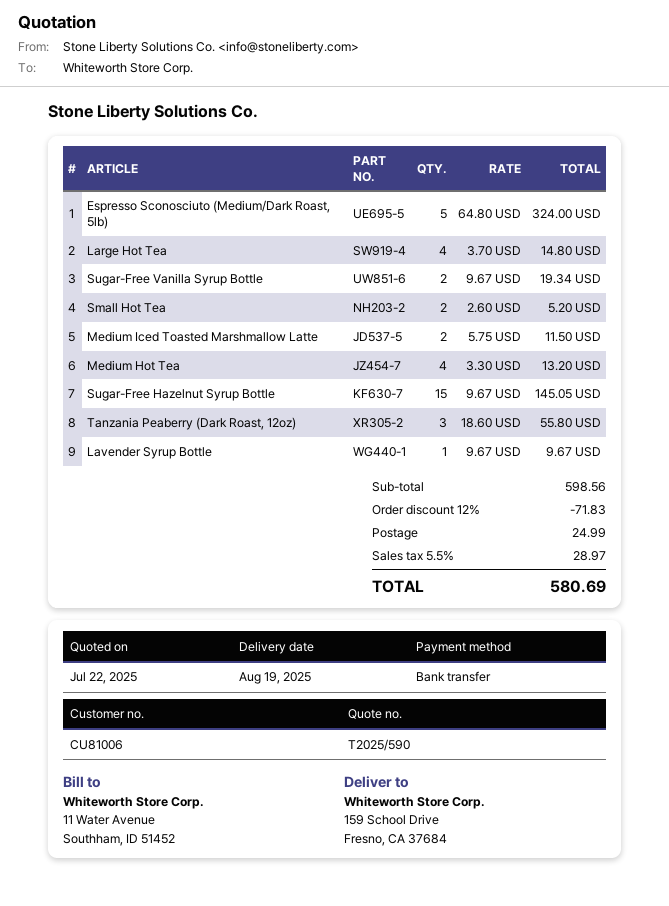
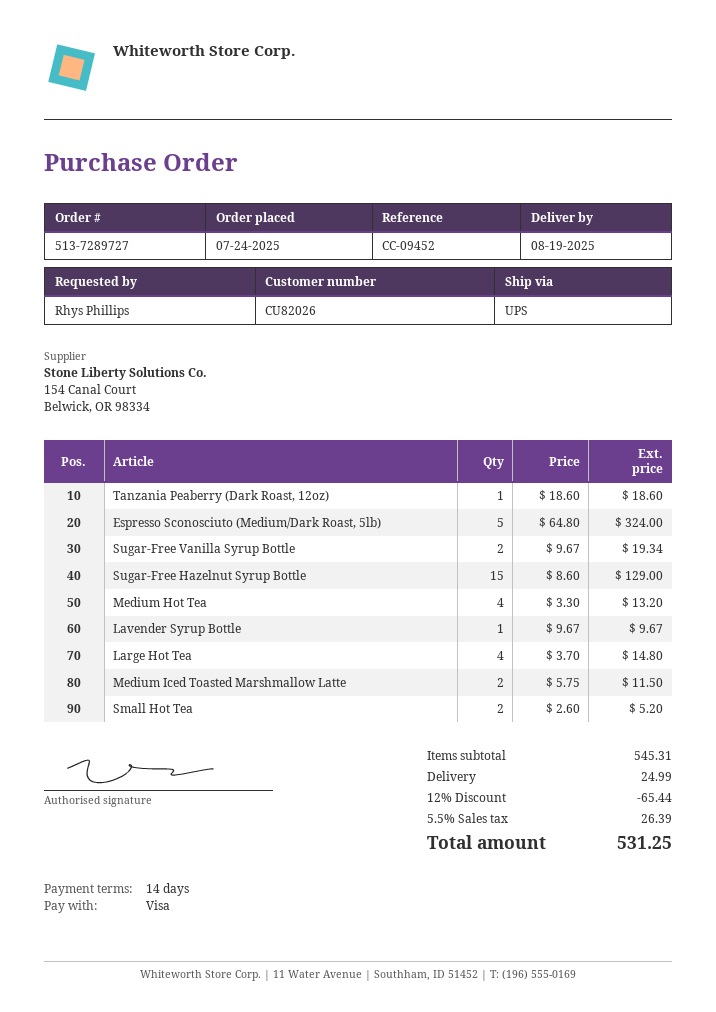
customer number: CU81006 -> CU82026
payment method: bank transfer -> Visa
Sugar-Free Hazelnut Syrup Bottle: 15 x 9.67 = 145.05 -> 15 x 8.60 = 129.00
Tanzania Peaberry (Dark Roast, 12oz): 3 x 18.60 = 55.80 -> 1 x 18.60 = 18.60
subtotal: 598.56 -> 545.31
discount: 12% = 71.83 -> 12% = 65.44
tax: 5.5% = 28.97 -> 5.5% = 26.39
total: 580.69 -> 531.25

